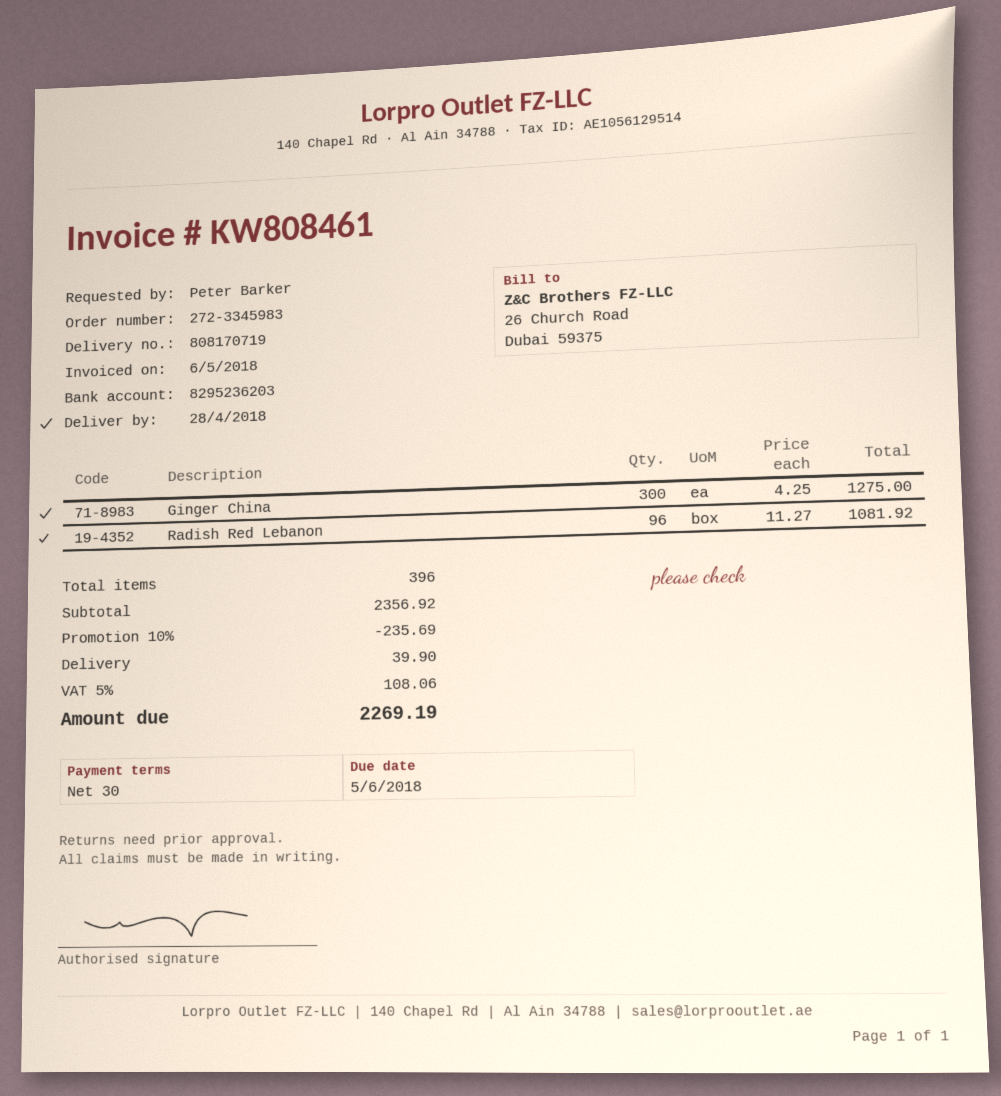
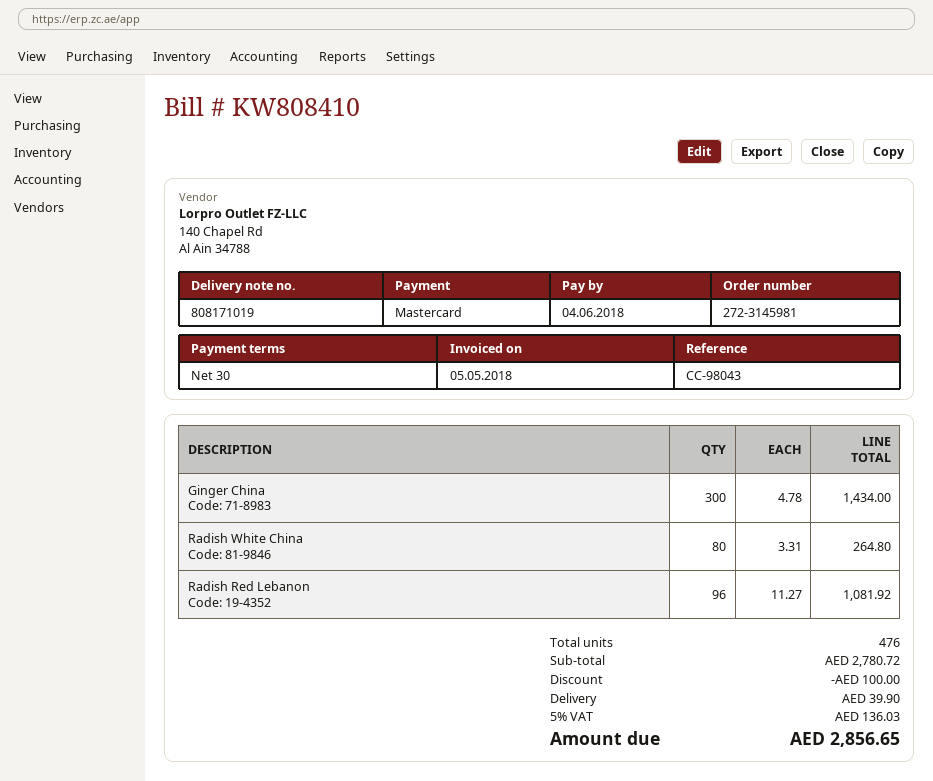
order number: 272-3345983 -> 272-3145981
delivery note number: 808170719 -> 808171019
invoice number: KW808461 -> KW808410
invoice date: 2018-05-06 -> 2018-05-05
due date: 2018-06-05 -> 2018-06-04
Ginger China: 300 x 4.25 = 1275.00 -> 300 x 4.78 = 1434.00
Radish White China: none -> 80 x 3.31 = 264.80
total quantity: 396 -> 476
subtotal: 2356.92 -> 2780.72
discount: 235.69 -> 100.00
tax: 5% = 108.06 -> 5% = 136.03
total: 2269.19 -> 2856.65

